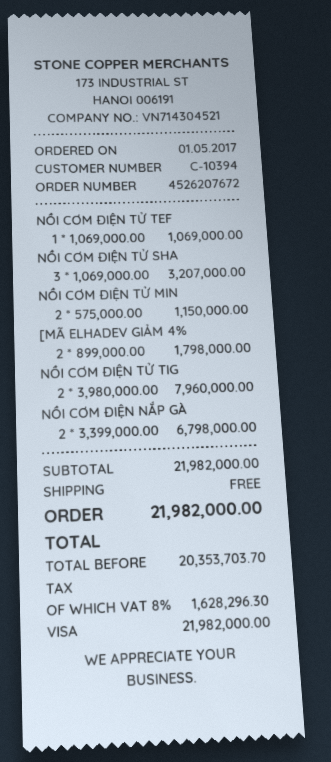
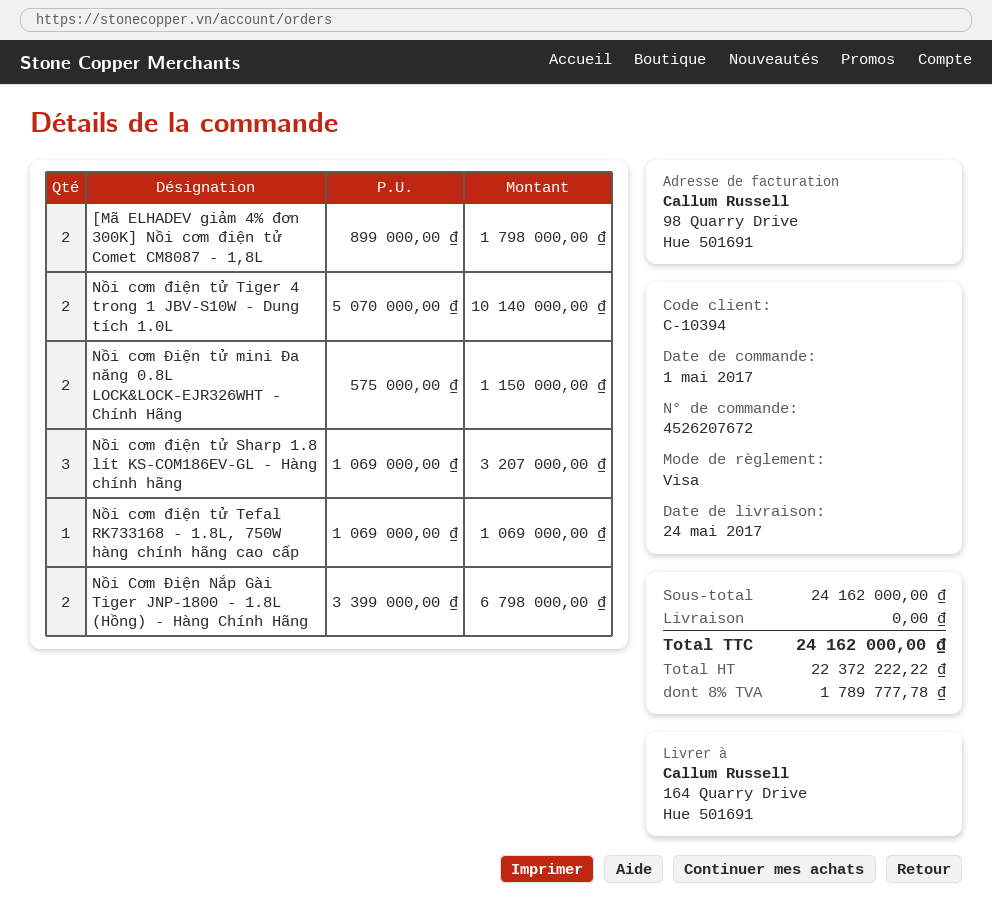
NỒI CƠM ĐIỆN TỬ TIG: 2 x 3980000.00 = 7960000.00 -> 2 x 5070000.00 = 10140000.00
subtotal: 21982000.00 -> 24162000.00
net: 20353703.70 -> 22372222.22
tax: 8% = 1628296.30 -> 8% = 1789777.78
total: 21982000.00 -> 24162000.00

